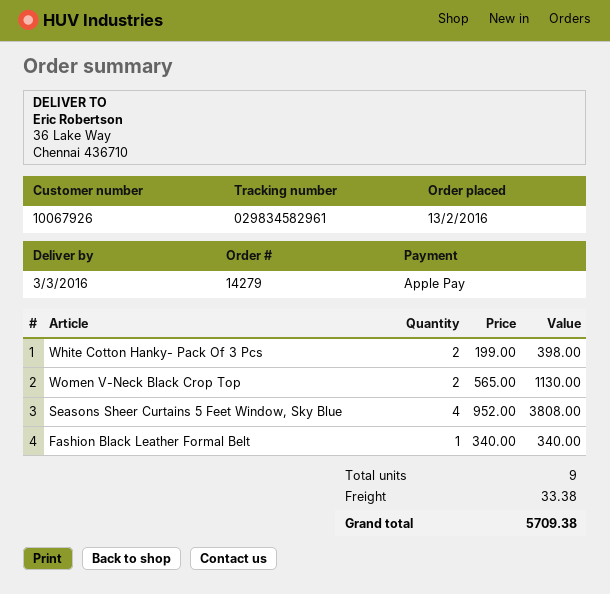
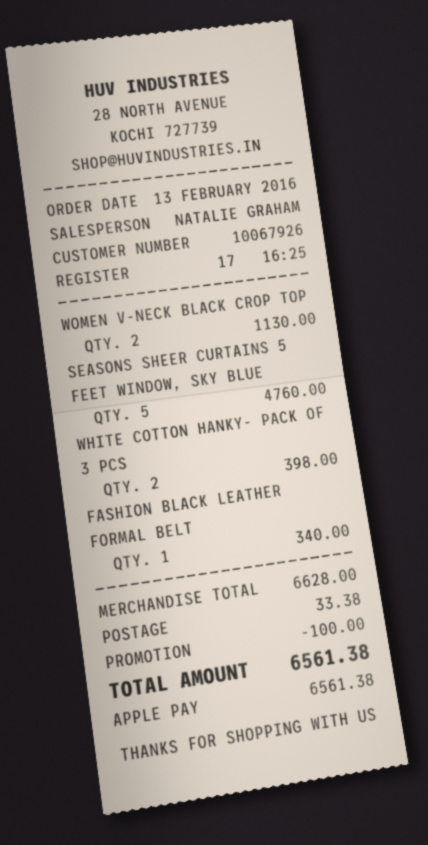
Seasons Sheer Curtains 5 Feet Window, Sky Blue: 4 for 3808.00 -> 5 for 4760.00
discount: none -> 100.00
total: 5709.38 -> 6561.38

